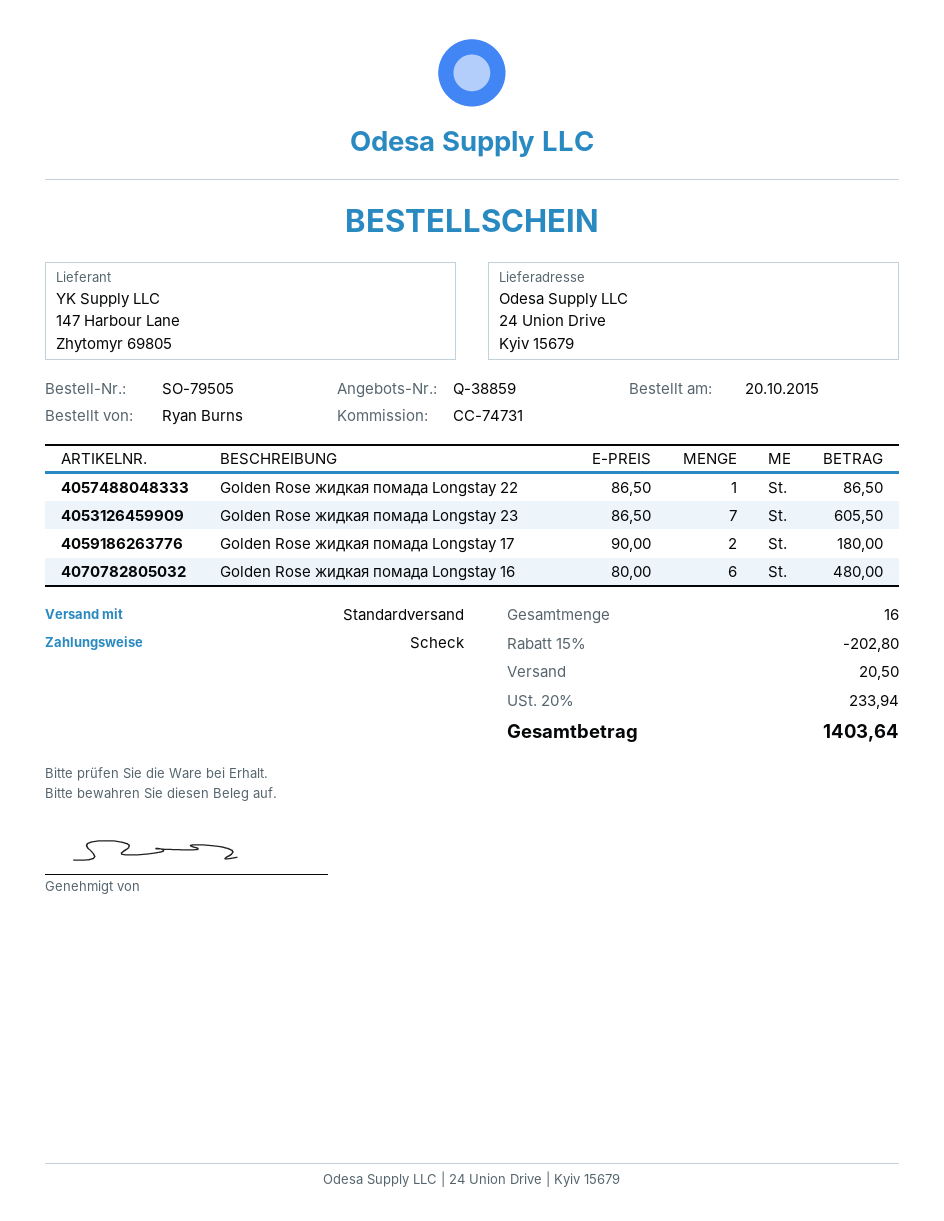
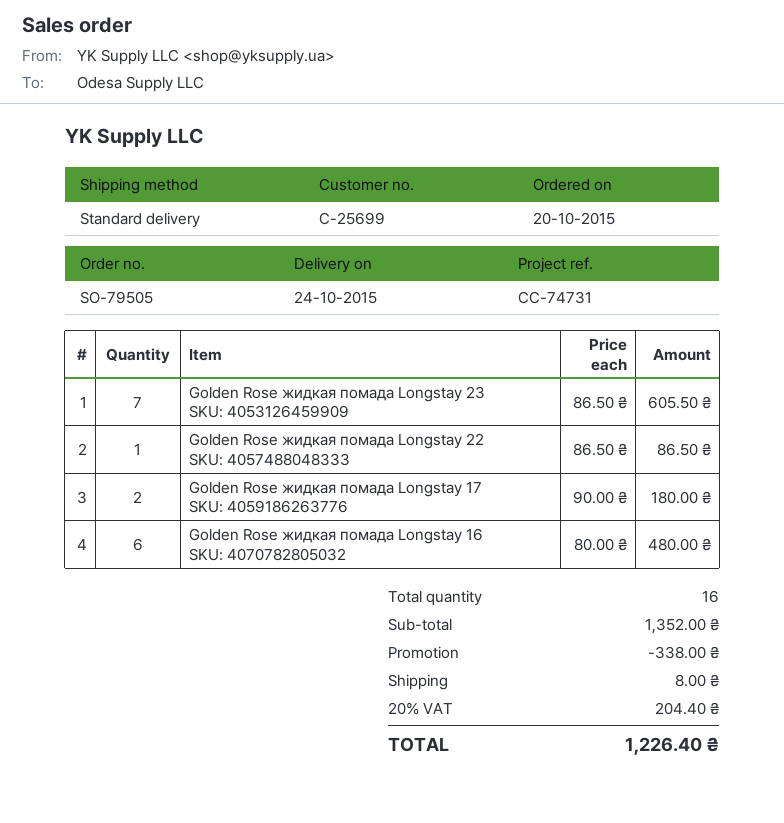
discount: 202.80 -> 338.00
shipping: 20.50 -> 8.00
tax: 20% = 233.94 -> 20% = 204.40
total: 1403.64 -> 1226.40

